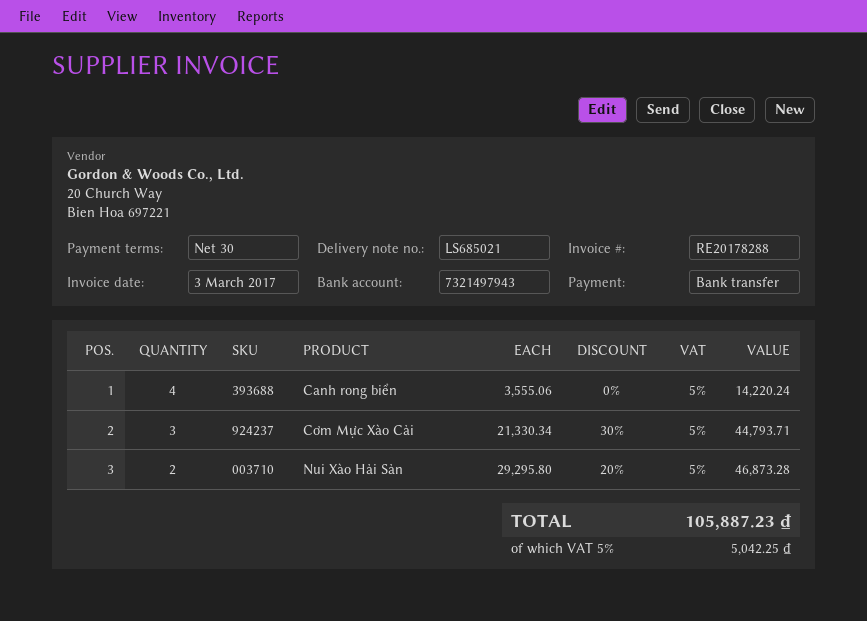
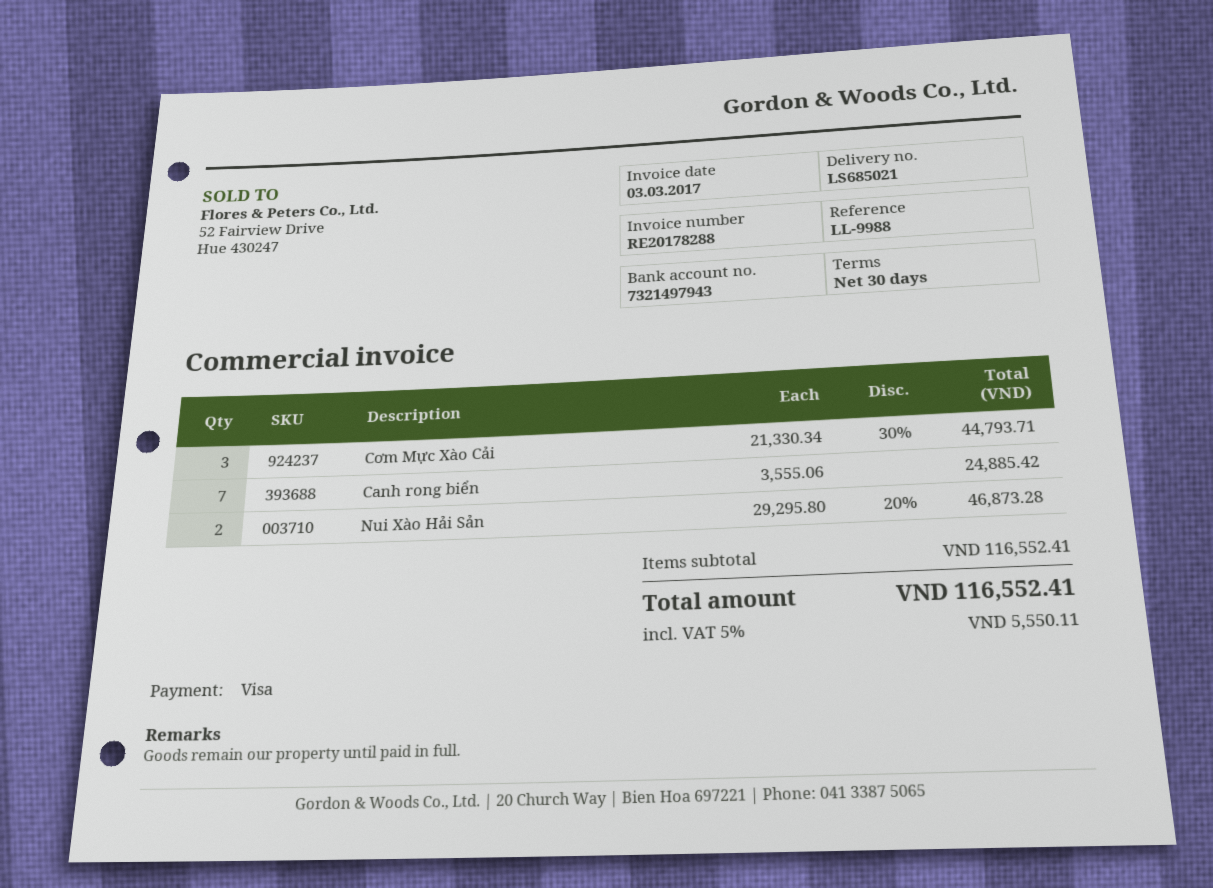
payment method: bank transfer -> Visa
Canh rong biển: 4 x 3555.06 = 14220.24 -> 7 x 3555.06 = 24885.42
tax: 5% = 5042.25 -> 5% = 5550.11
total: 105887.23 -> 116552.41

